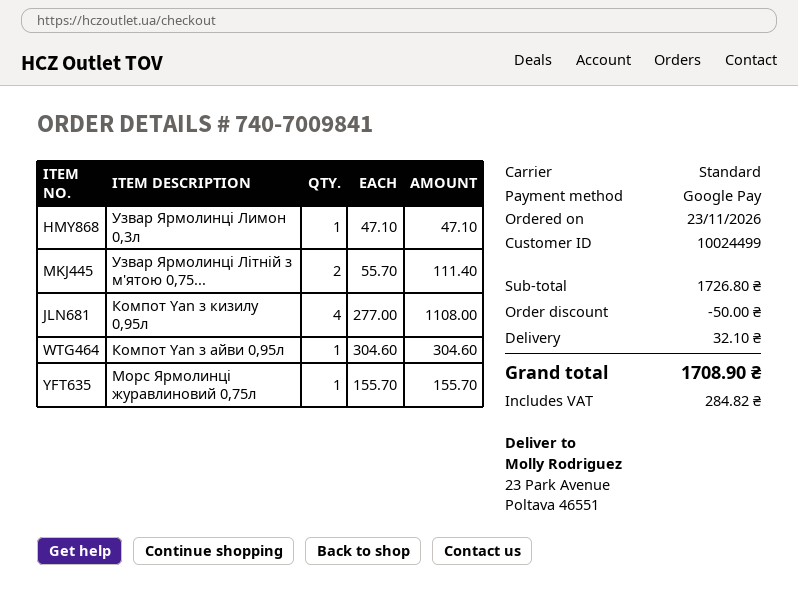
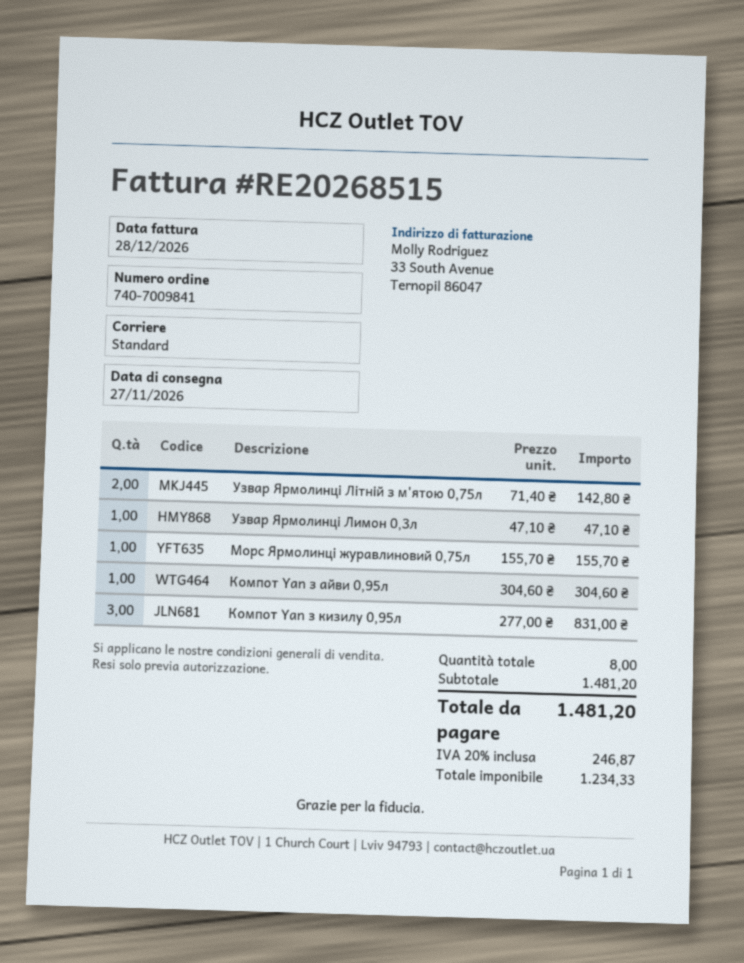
Узвар Ярмолинці Літній з м'ятою 0,75...: 2 x 55.70 = 111.40 -> 2 x 71.40 = 142.80
Компот Yan з кизилу 0,95л: 4 x 277.00 = 1108.00 -> 3 x 277.00 = 831.00
subtotal: 1726.80 -> 1481.20
discount: 50.00 -> none
shipping: 32.10 -> none
tax: 284.82 -> 246.87
total: 1708.90 -> 1481.20

